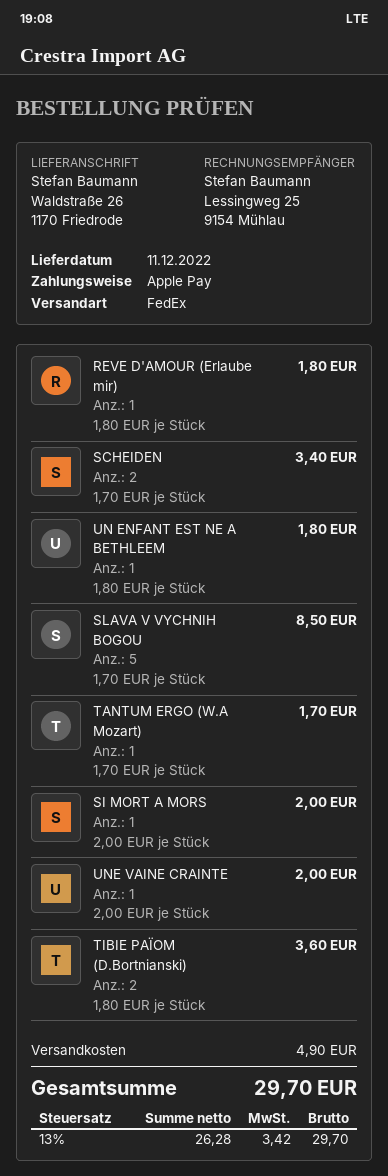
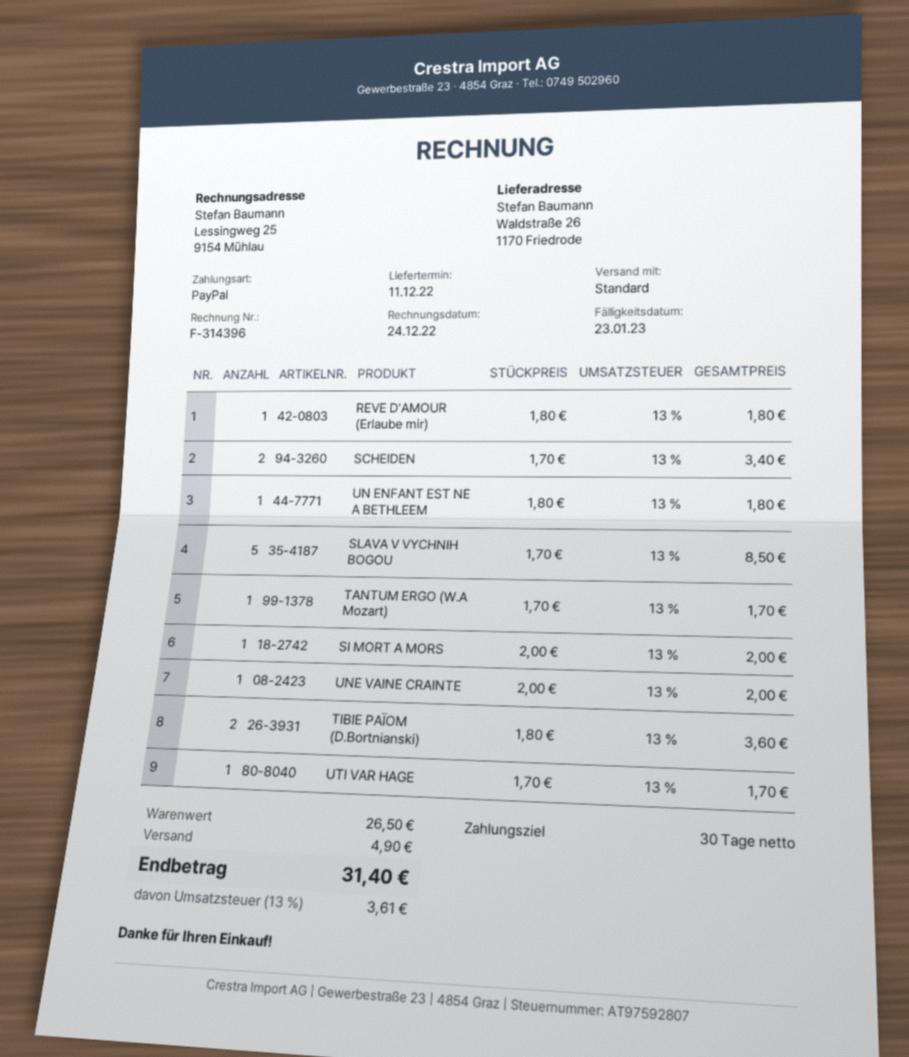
payment method: Apple Pay -> PayPal
shipping method: FedEx -> standard
UTI VAR HAGE: none -> 1 x 1.70 = 1.70
tax: 13% = 3.42 -> 13% = 3.61
total: 29.70 -> 31.40

